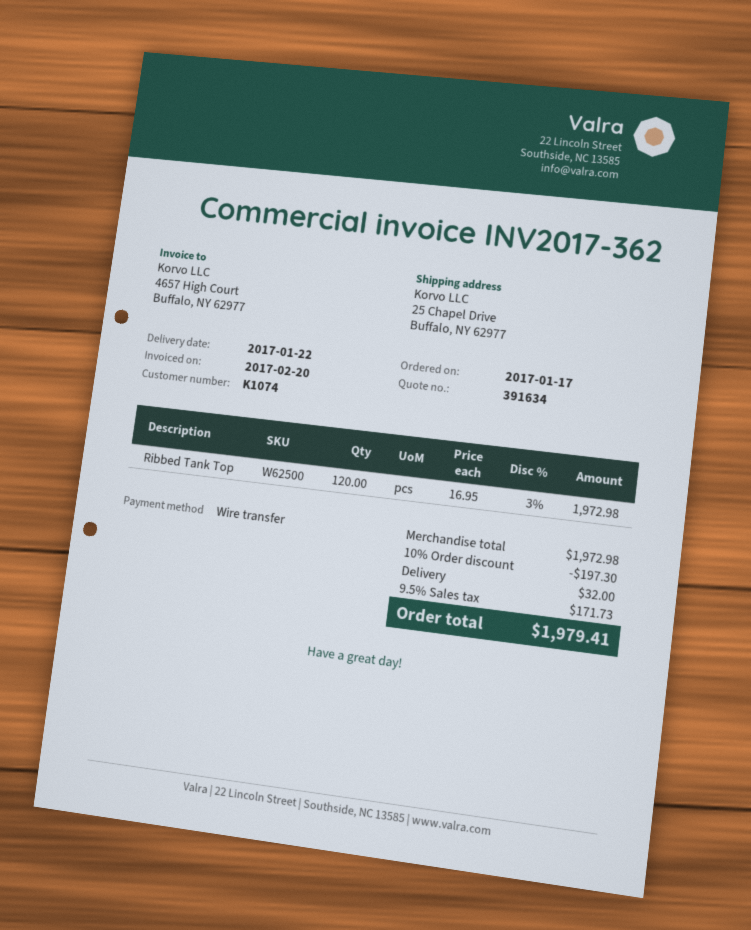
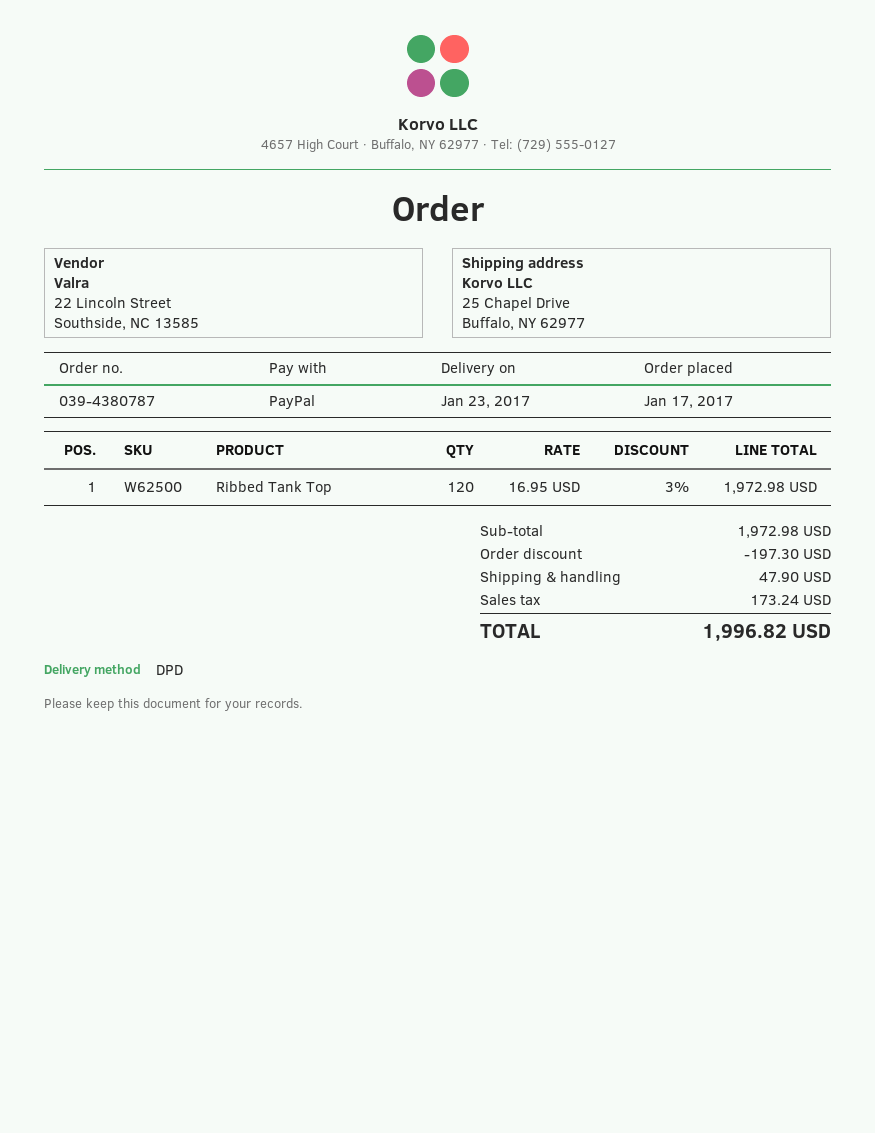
delivery date: 2017-01-22 -> 2017-01-23
payment method: bank transfer -> PayPal
shipping: 32.00 -> 47.90
tax: 171.73 -> 173.24
total: 1979.41 -> 1996.82

